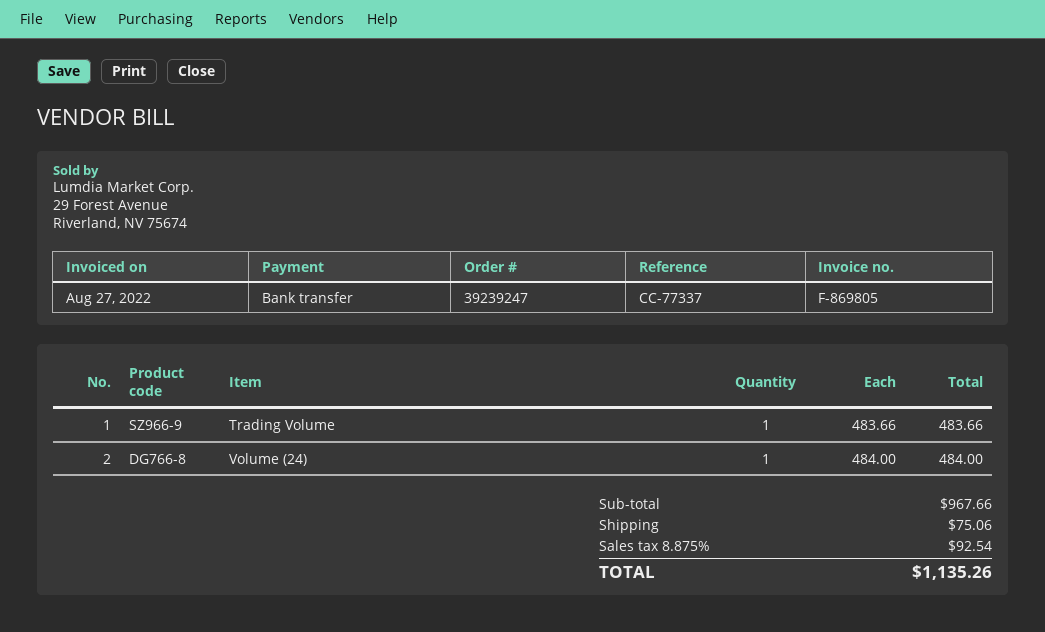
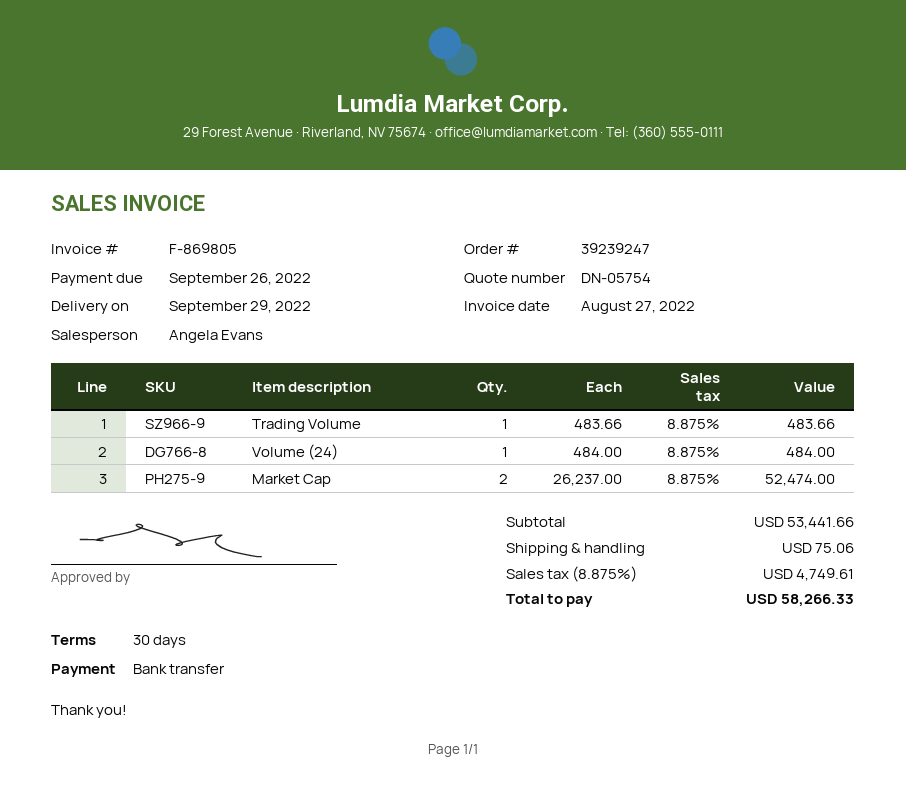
Market Cap: none -> 2 x 26237.00 = 52474.00
subtotal: 967.66 -> 53441.66
tax: 8.875% = 92.54 -> 8.875% = 4749.61
total: 1135.26 -> 58266.33

